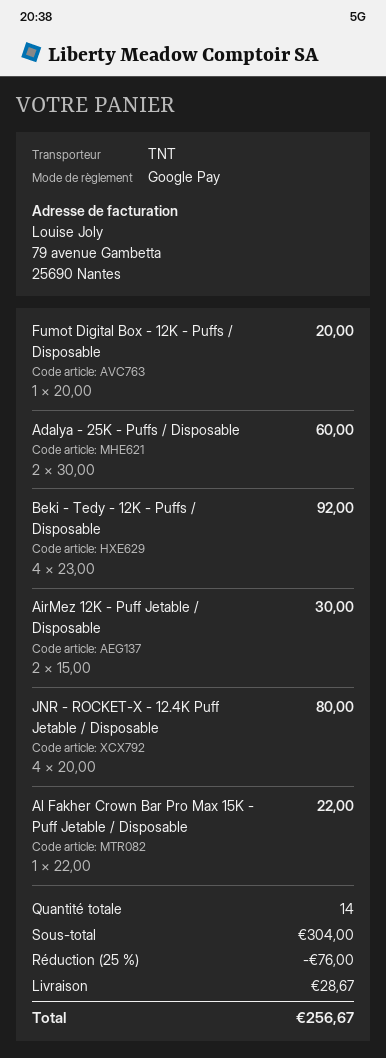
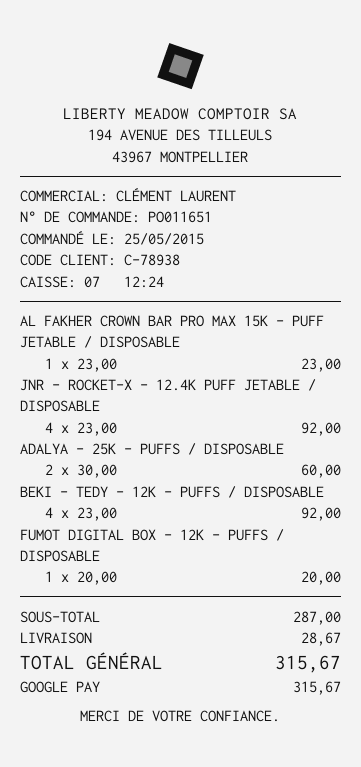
AirMez 12K - Puff Jetable / Disposable: 2 x 15.00 = 30.00 -> none
JNR - ROCKET-X - 12.4K Puff Jetable / Disposable: 4 x 20.00 = 80.00 -> 4 x 23.00 = 92.00
Al Fakher Crown Bar Pro Max 15K - Puff Jetable / Disposable: 1 x 22.00 = 22.00 -> 1 x 23.00 = 23.00
subtotal: 304.00 -> 287.00
discount: 25% = 76.00 -> none
total: 256.67 -> 315.67

